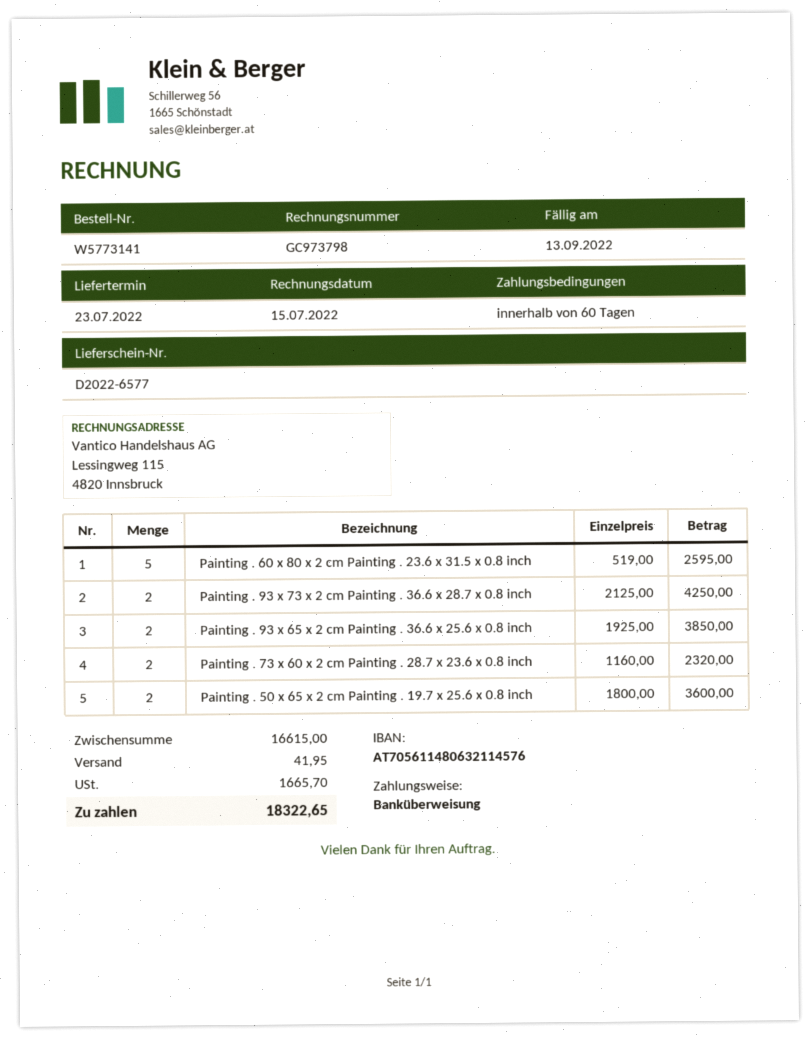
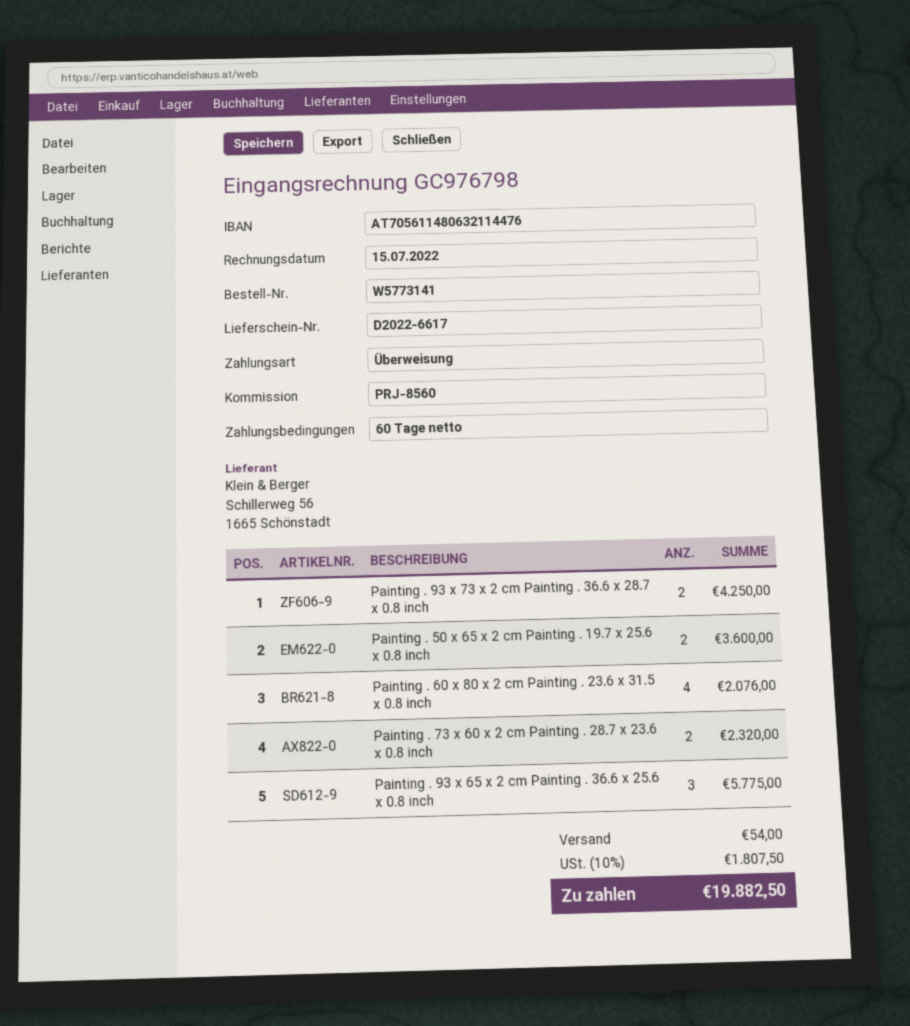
delivery note number: D2022-6577 -> D2022-6617
invoice number: GC973798 -> GC976798
bank account: AT705611480632114576 -> AT705611480632114476
Painting . 60 x 80 x 2 cm Painting . 23.6 x 31.5 x 0.8 inch: 5 for 2595.00 -> 4 for 2076.00
Painting . 93 x 65 x 2 cm Painting . 36.6 x 25.6 x 0.8 inch: 2 for 3850.00 -> 3 for 5775.00
shipping: 41.95 -> 54.00
tax: 1665.70 -> 1807.50
total: 18322.65 -> 19882.50

